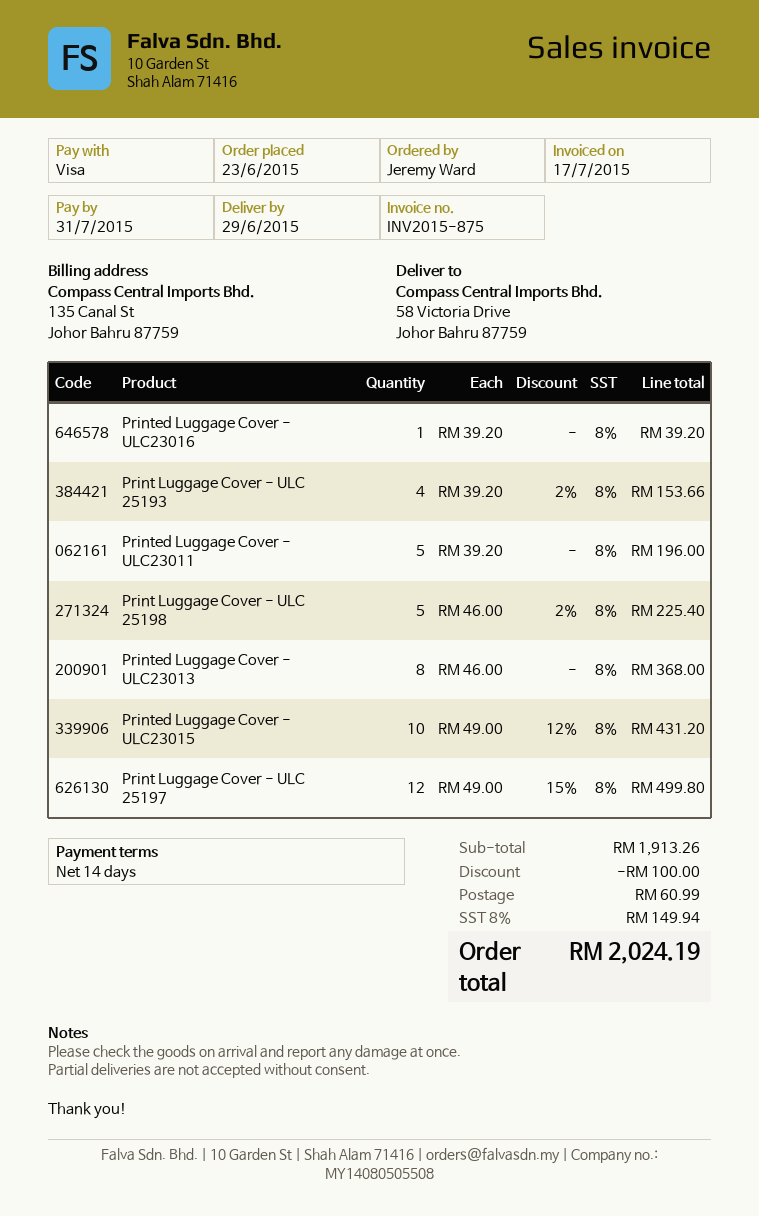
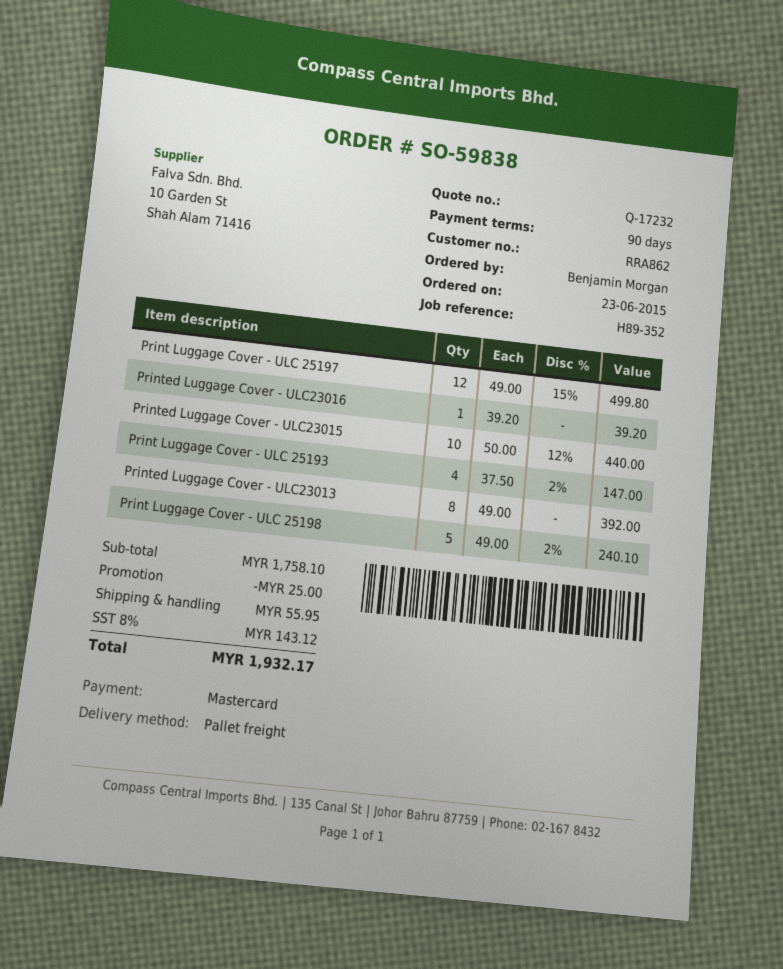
payment terms: 14 days -> 90 days
ordered by: Jeremy Ward -> Benjamin Morgan
payment method: Visa -> Mastercard
Print Luggage Cover - ULC 25193: 4 x 39.20 - 2% = 153.66 -> 4 x 37.50 - 2% = 147.00
Printed Luggage Cover - ULC23011: 5 x 39.20 = 196.00 -> none
Print Luggage Cover - ULC 25198: 5 x 46.00 - 2% = 225.40 -> 5 x 49.00 - 2% = 240.10
Printed Luggage Cover - ULC23013: 8 x 46.00 = 368.00 -> 8 x 49.00 = 392.00
Printed Luggage Cover - ULC23015: 10 x 49.00 - 12% = 431.20 -> 10 x 50.00 - 12% = 440.00
subtotal: 1913.26 -> 1758.10
discount: 100.00 -> 25.00
shipping: 60.99 -> 55.95
tax: 8% = 149.94 -> 8% = 143.12
total: 2024.19 -> 1932.17

